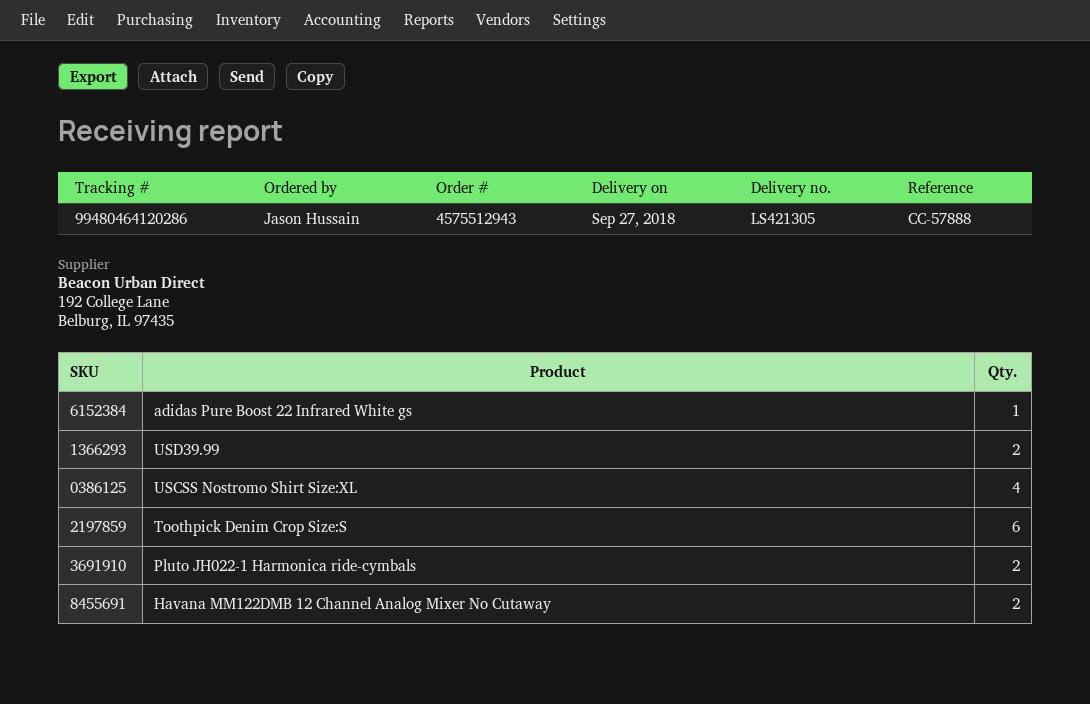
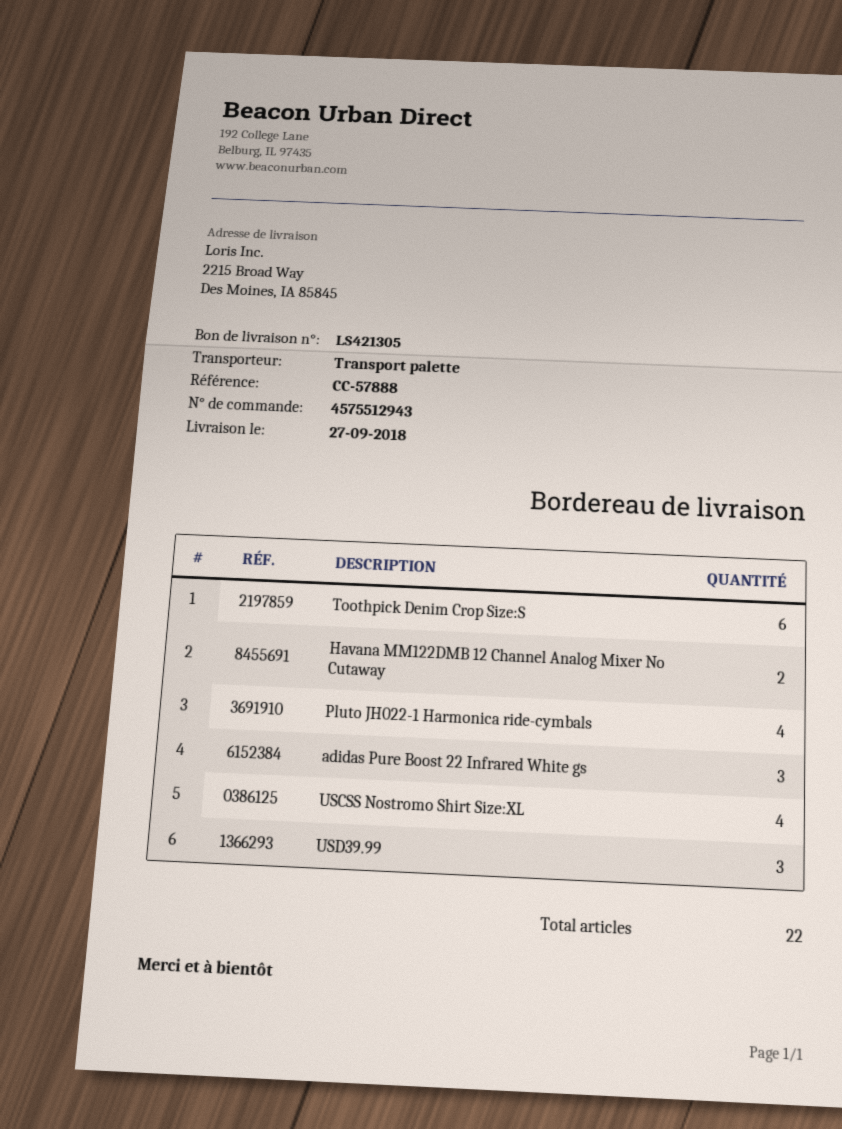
adidas Pure Boost 22 Infrared White gs: 1 -> 3
USD39.99: 2 -> 3
Pluto JH022-1 Harmonica ride-cymbals: 2 -> 4

